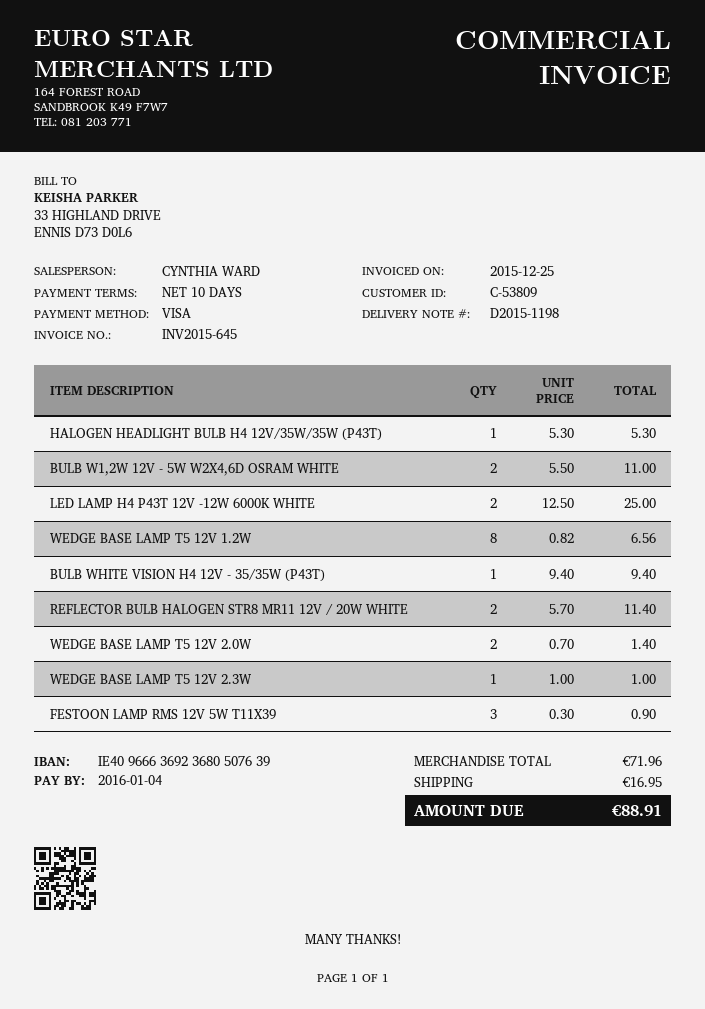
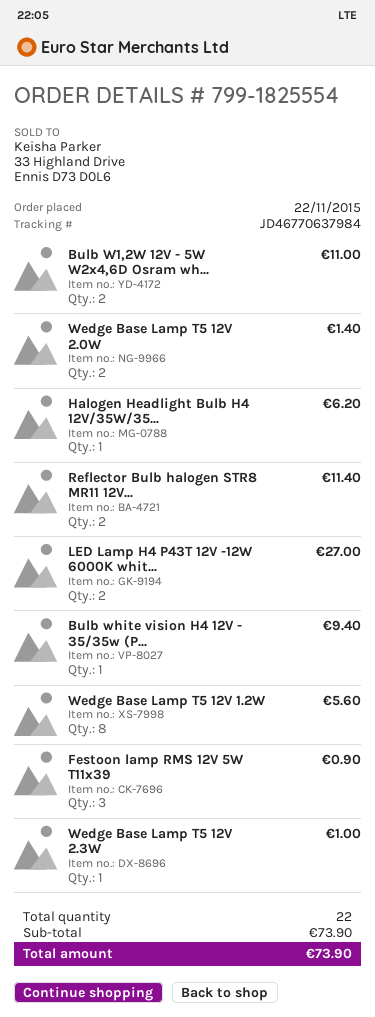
HALOGEN HEADLIGHT BULB H4 12V/35W/35W (P43T): 1 for 5.30 -> 1 for 6.20
LED LAMP H4 P43T 12V -12W 6000K WHITE: 2 for 25.00 -> 2 for 27.00
WEDGE BASE LAMP T5 12V 1.2W: 8 for 6.56 -> 8 for 5.60
subtotal: 71.96 -> 73.90
shipping: 16.95 -> none
total: 88.91 -> 73.90

